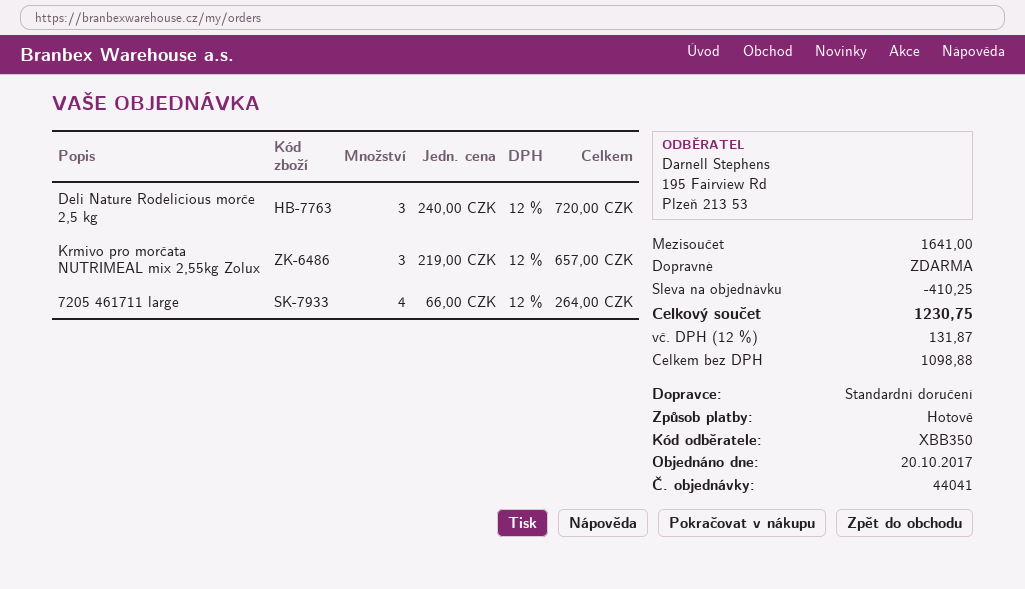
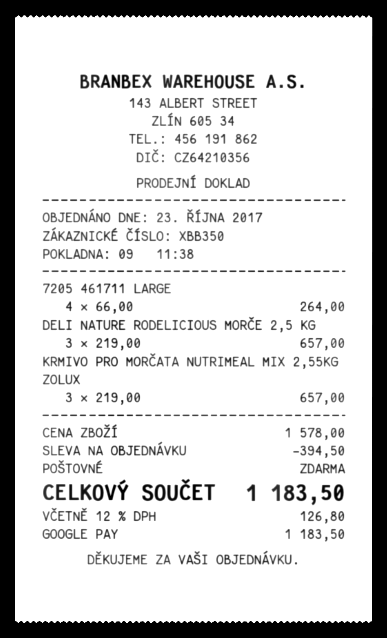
order date: 2017-10-20 -> 2017-10-23
payment method: cash -> Google Pay
Deli Nature Rodelicious morče 2,5 kg: 3 x 240.00 = 720.00 -> 3 x 219.00 = 657.00
subtotal: 1641.00 -> 1578.00
discount: 410.25 -> 394.50
tax: 12% = 131.87 -> 12% = 126.80
total: 1230.75 -> 1183.50

